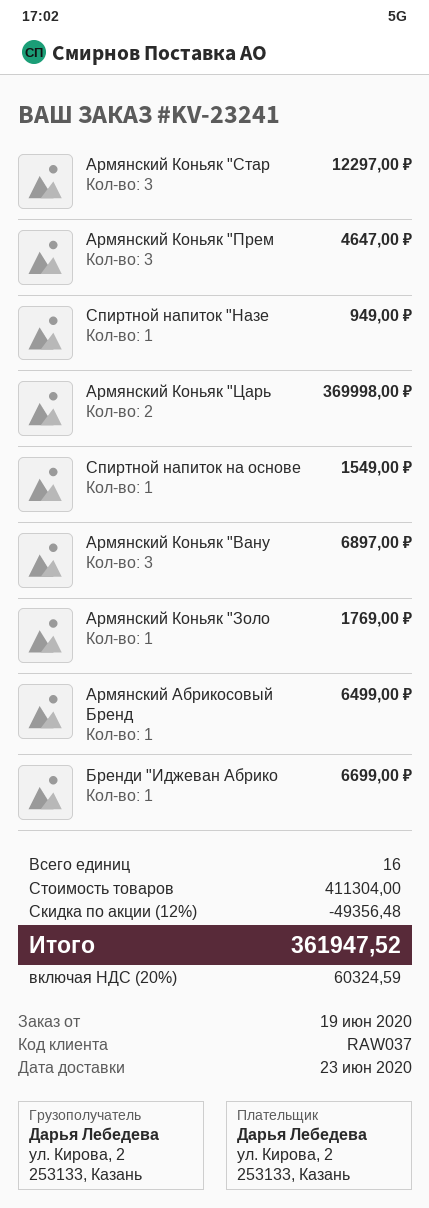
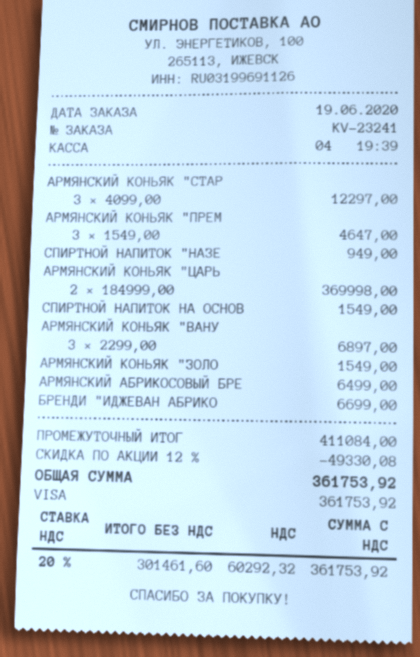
Армянский Коньяк "Золо: 1 for 1769.00 -> 1 for 1549.00
subtotal: 411304.00 -> 411084.00
discount: 12% = 49356.48 -> 12% = 49330.08
tax: 20% = 60324.59 -> 20% = 60292.32
total: 361947.52 -> 361753.92

